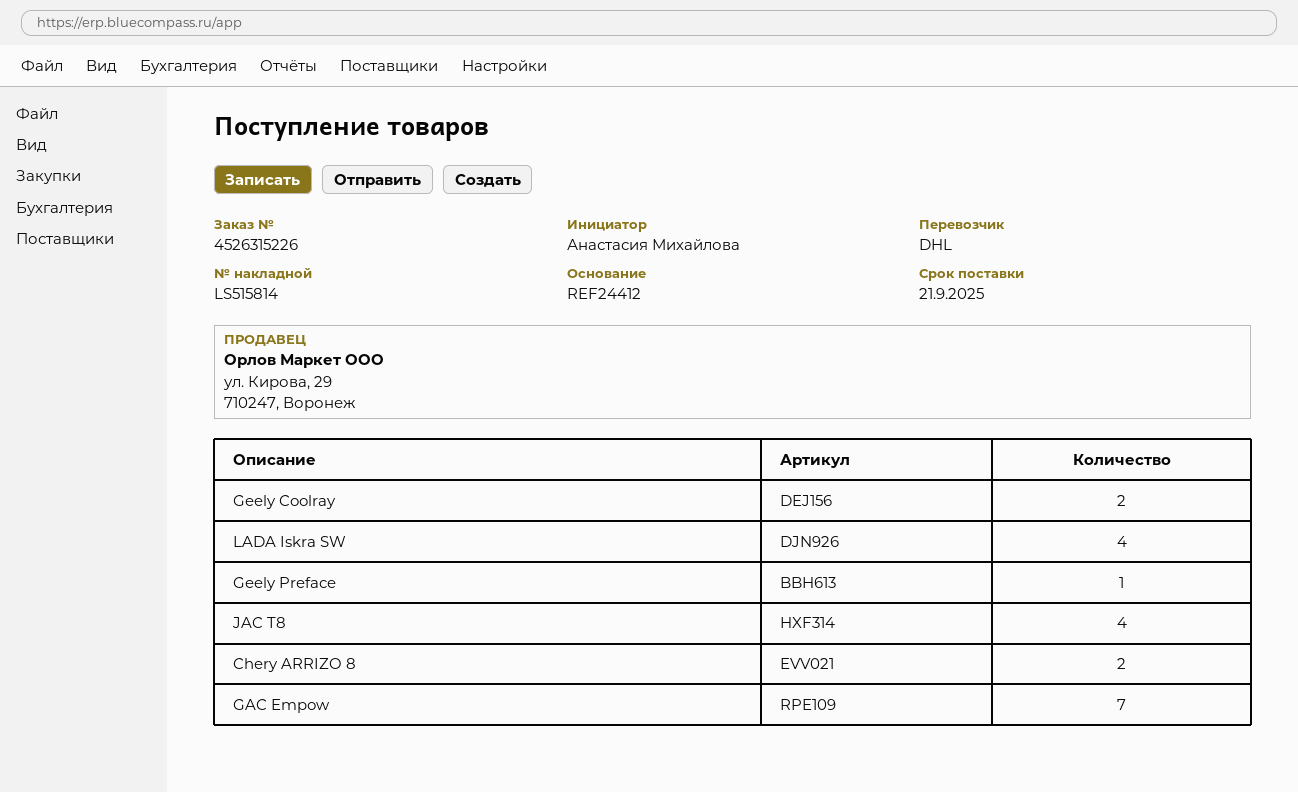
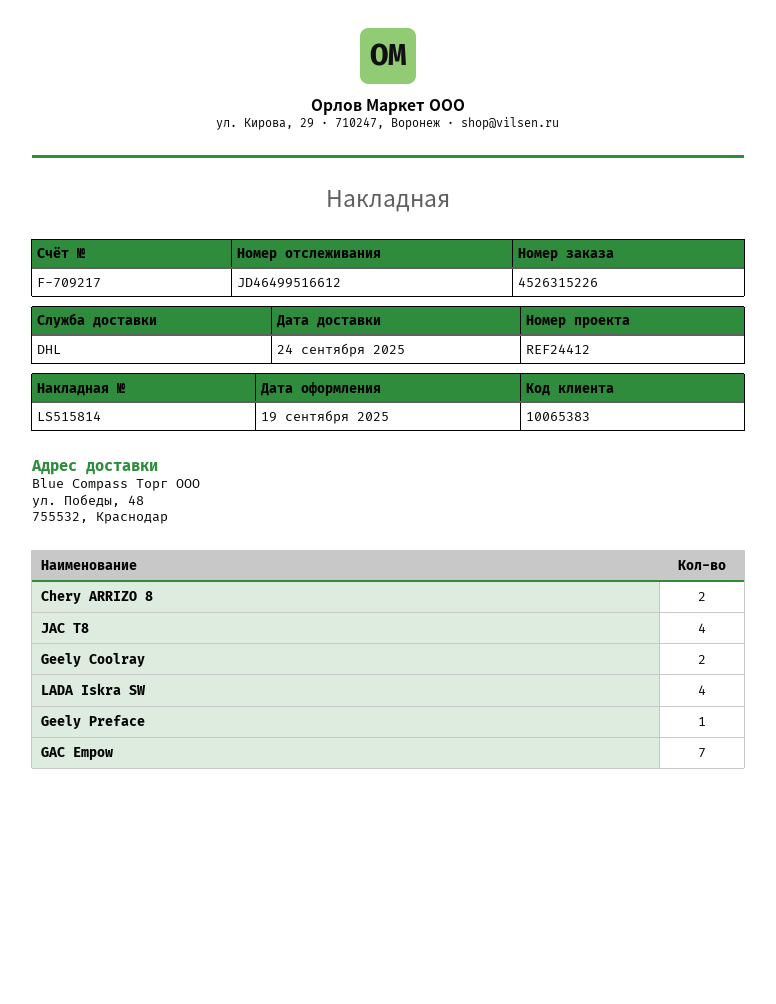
delivery date: 2025-09-21 -> 2025-09-24

